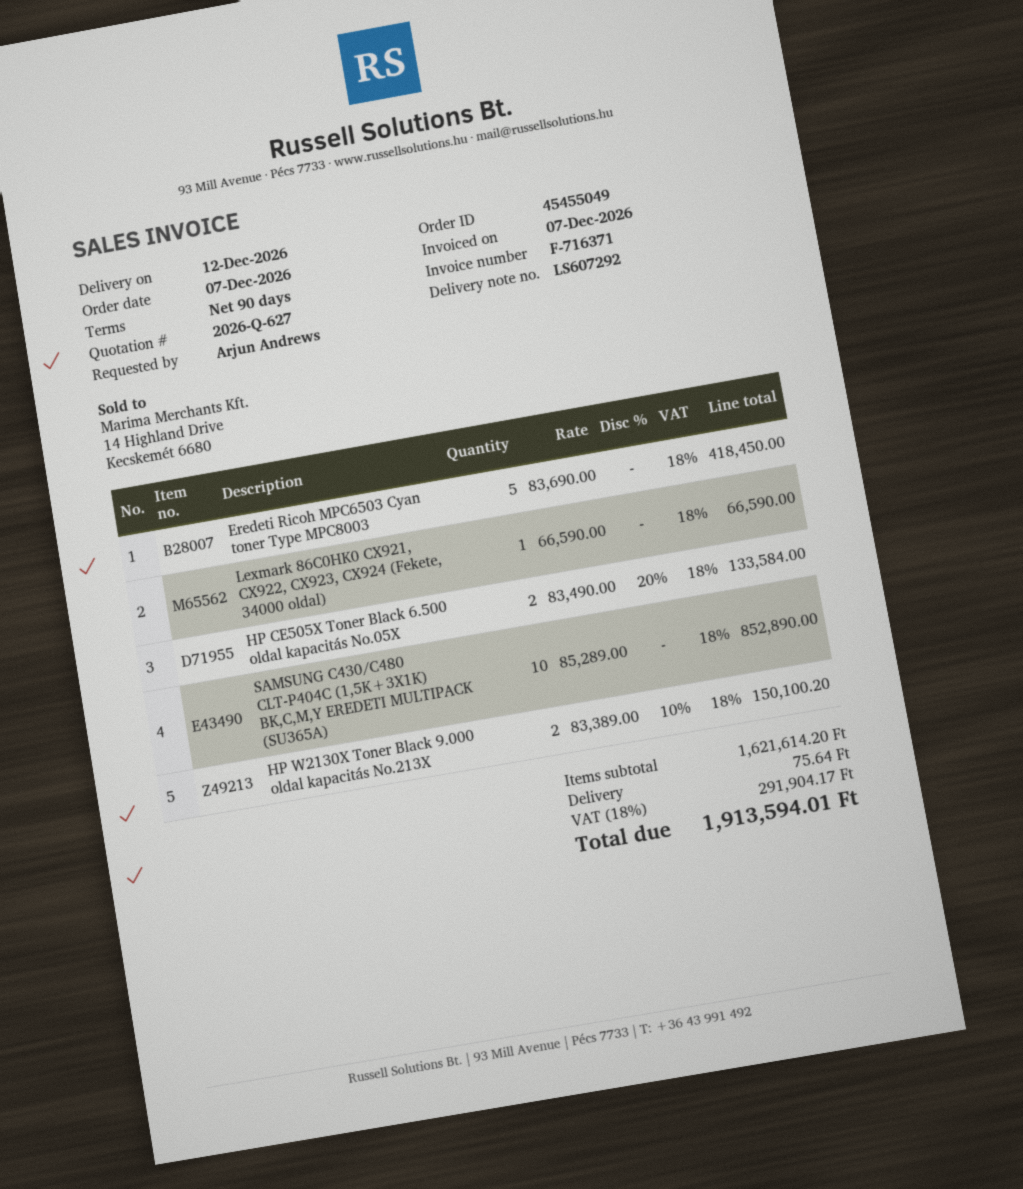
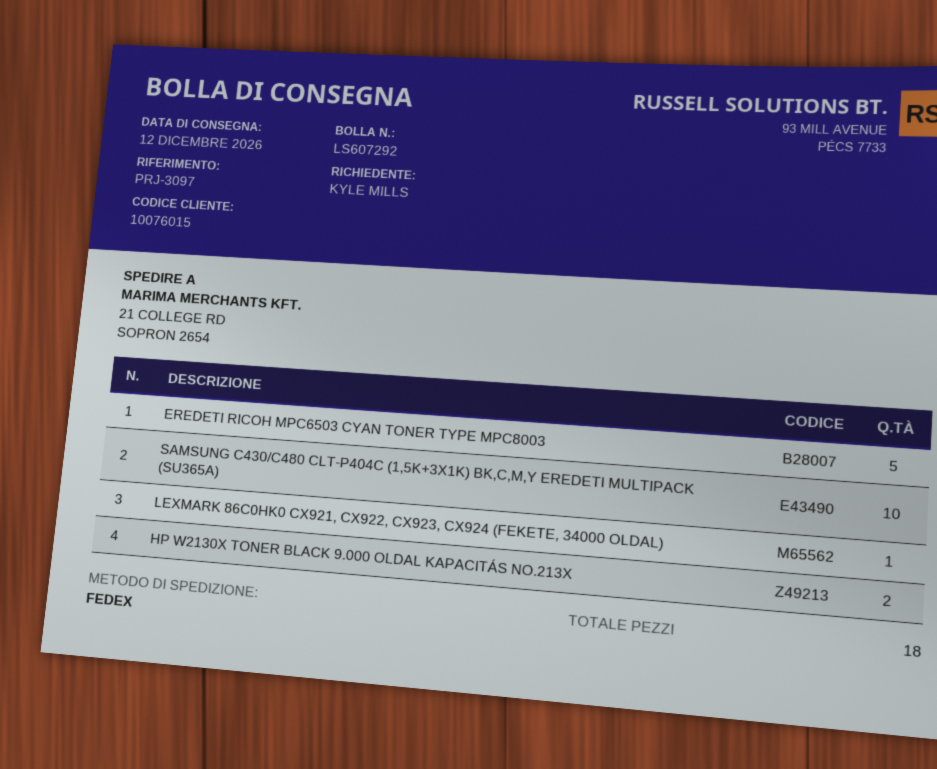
ordered by: Arjun Andrews -> KYLE MILLS
HP CE505X Toner Black 6.500 oldal kapacitás No.05X: 2 -> none

